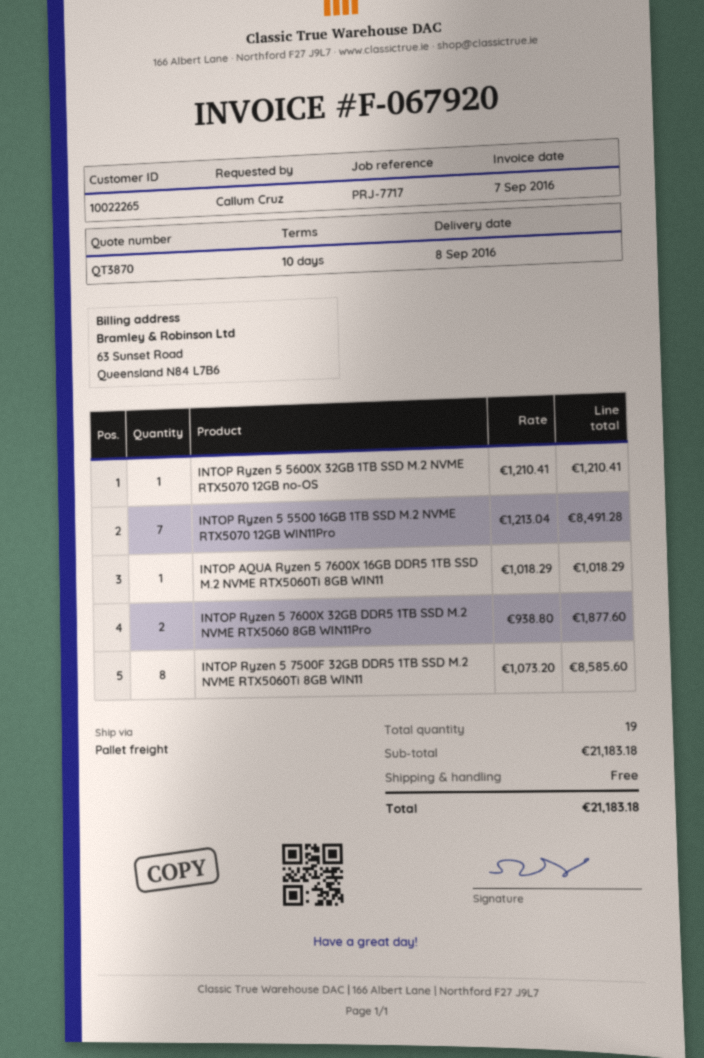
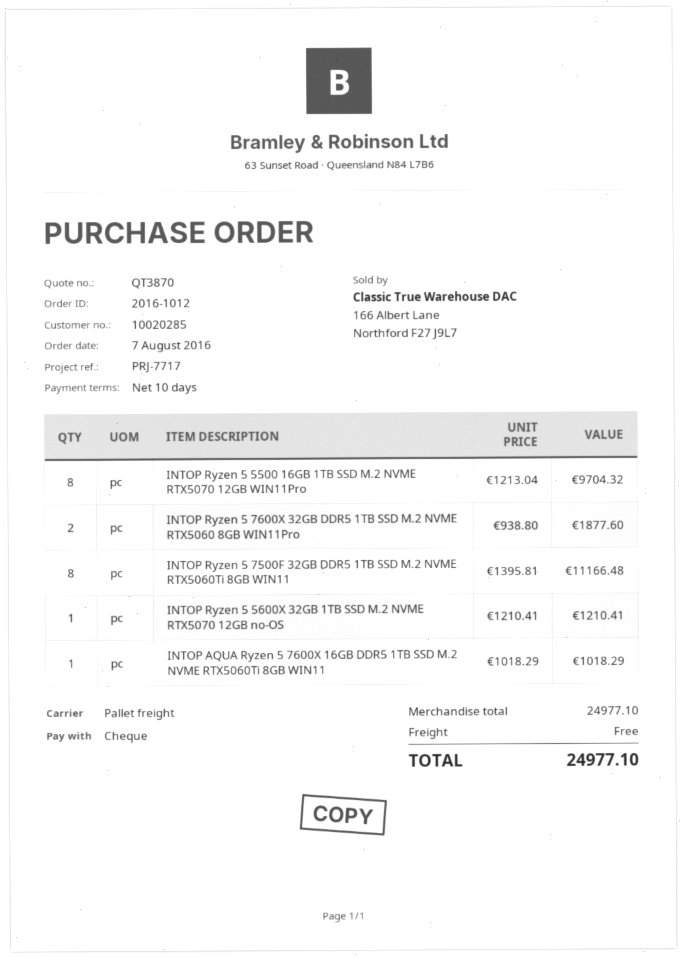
customer number: 10022265 -> 10020285
INTOP Ryzen 5 5500 16GB 1TB SSD M.2 NVME RTX5070 12GB WIN11Pro: 7 x 1213.04 = 8491.28 -> 8 x 1213.04 = 9704.32
INTOP Ryzen 5 7500F 32GB DDR5 1TB SSD M.2 NVME RTX5060Ti 8GB WIN11: 8 x 1073.20 = 8585.60 -> 8 x 1395.81 = 11166.48
subtotal: 21183.18 -> 24977.10
total: 21183.18 -> 24977.10

